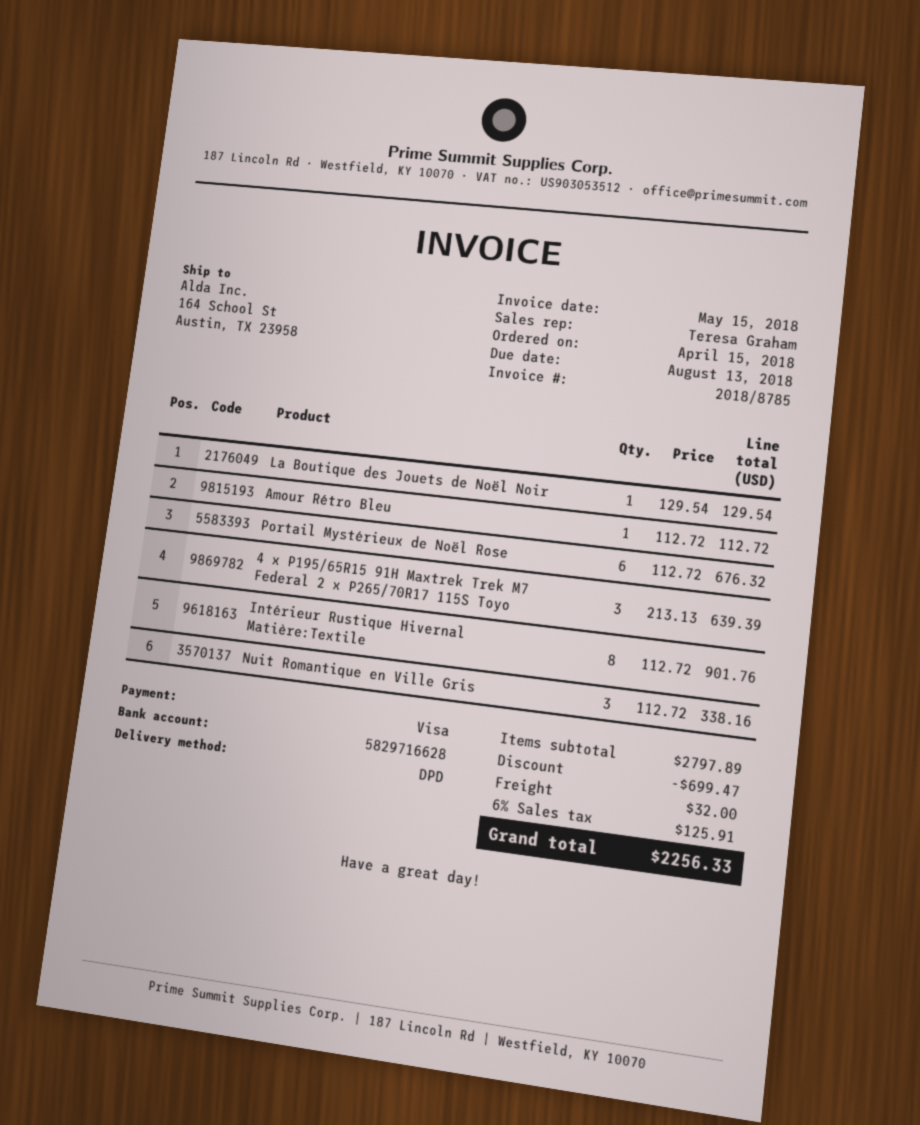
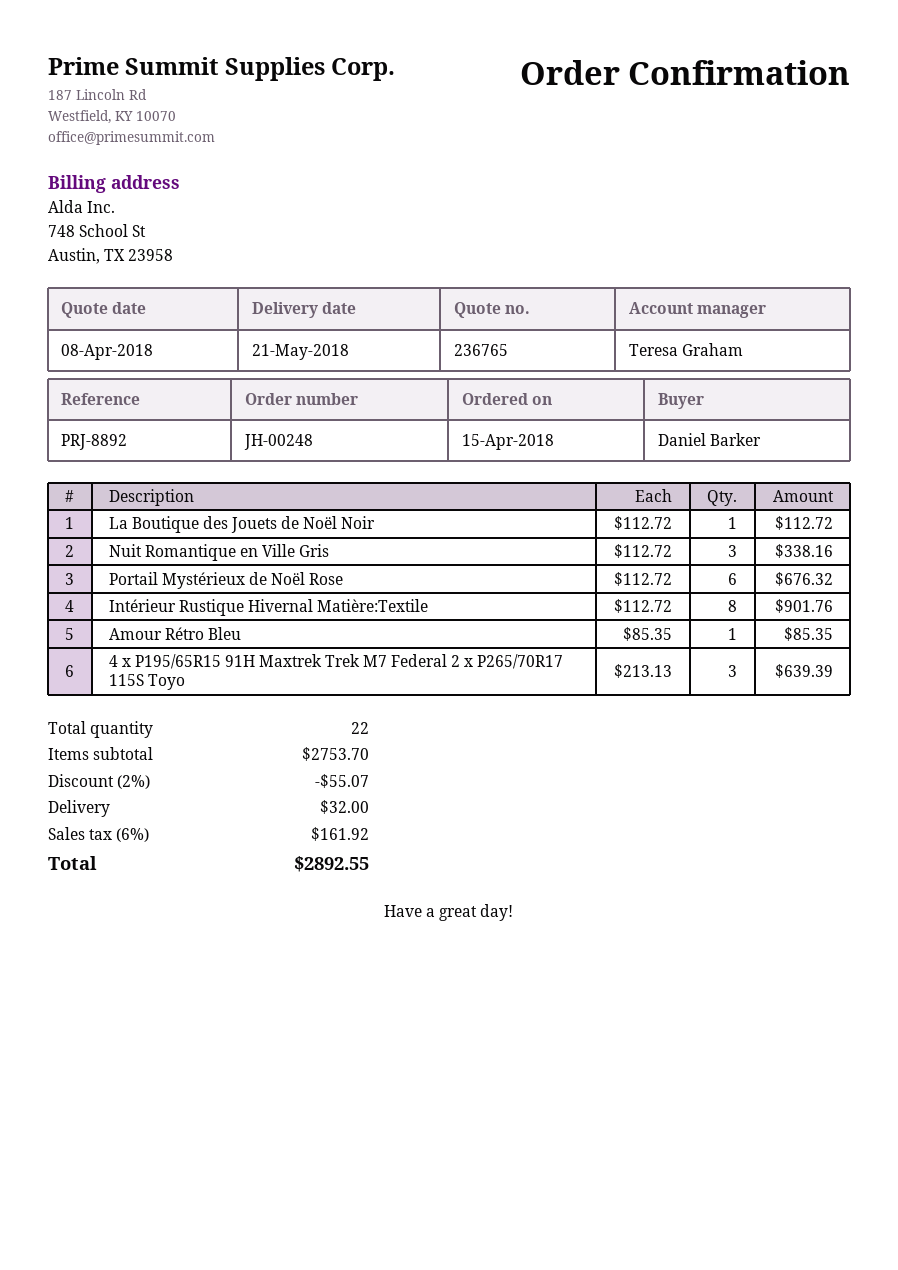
La Boutique des Jouets de Noël Noir: 1 x 129.54 = 129.54 -> 1 x 112.72 = 112.72
Amour Rétro Bleu: 1 x 112.72 = 112.72 -> 1 x 85.35 = 85.35
subtotal: 2797.89 -> 2753.70
discount: 699.47 -> 55.07
tax: 6% = 125.91 -> 6% = 161.92
total: 2256.33 -> 2892.55

